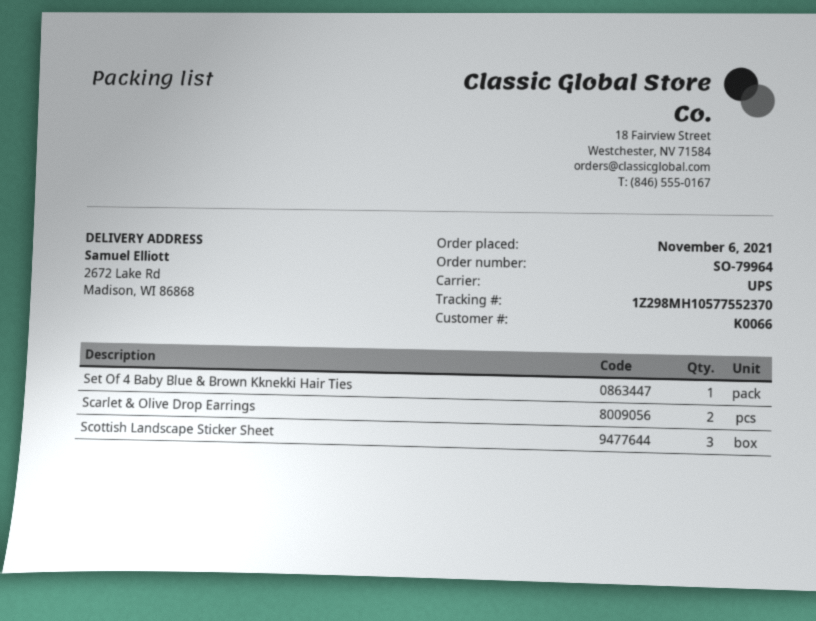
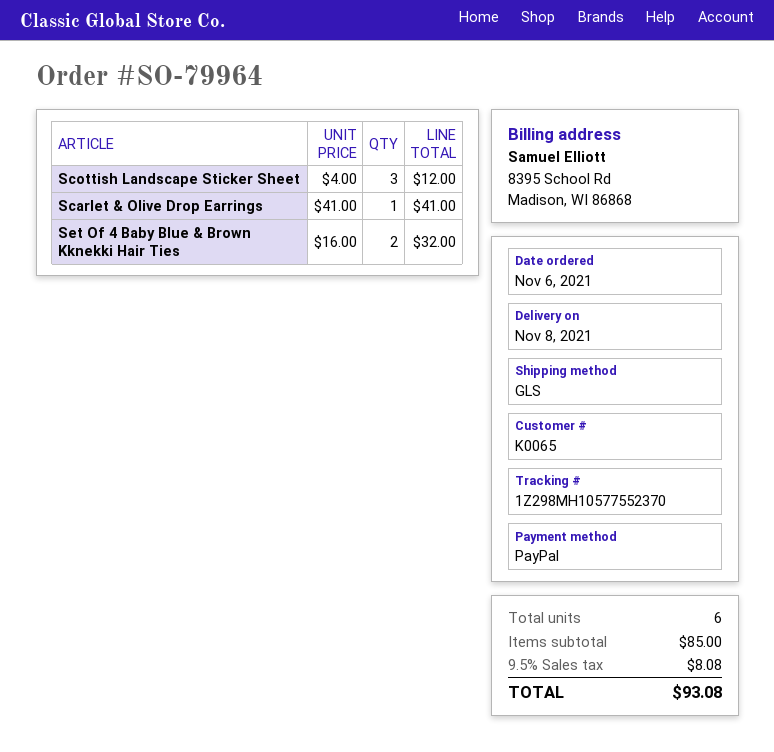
customer number: K0066 -> K0065
shipping method: UPS -> GLS
Set Of 4 Baby Blue & Brown Kknekki Hair Ties: 1 -> 2
Scarlet & Olive Drop Earrings: 2 -> 1

